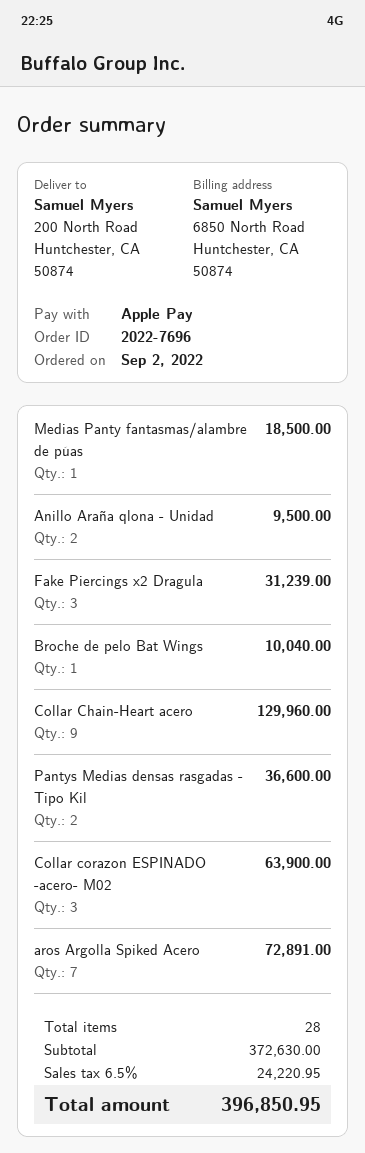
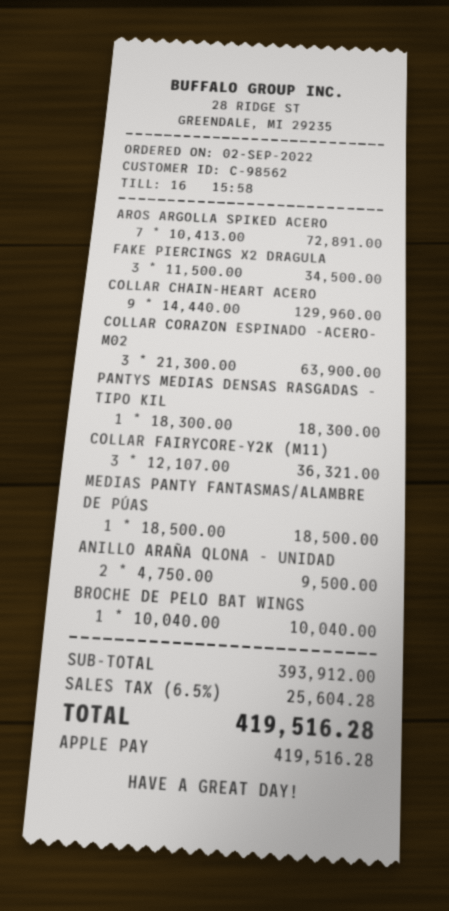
Fake Piercings x2 Dragula: 3 for 31239.00 -> 3 for 34500.00
Pantys Medias densas rasgadas - Tipo Kil: 2 for 36600.00 -> 1 for 18300.00
COLLAR FAIRYCORE-Y2K (M11): none -> 3 for 36321.00
subtotal: 372630.00 -> 393912.00
tax: 6.5% = 24220.95 -> 6.5% = 25604.28
total: 396850.95 -> 419516.28

